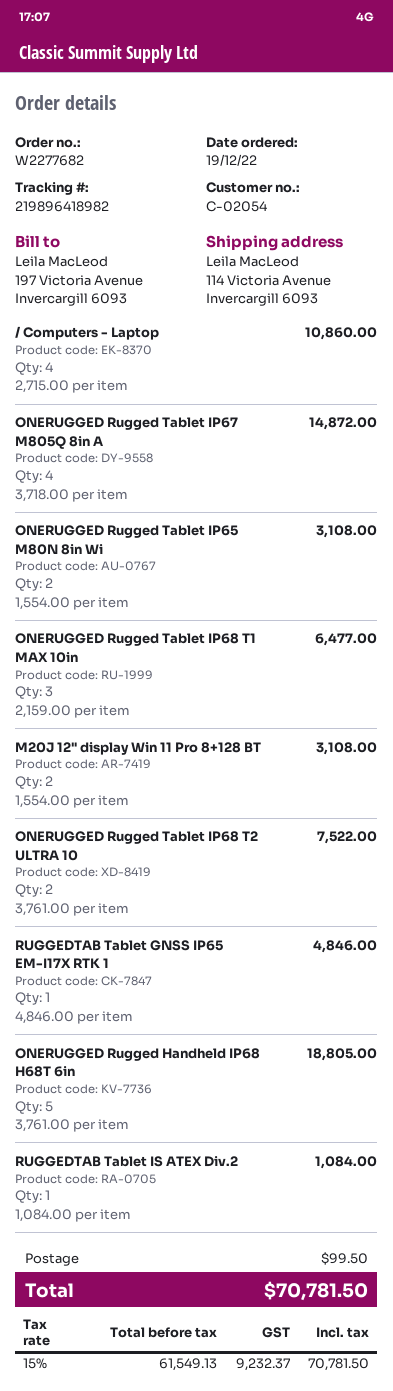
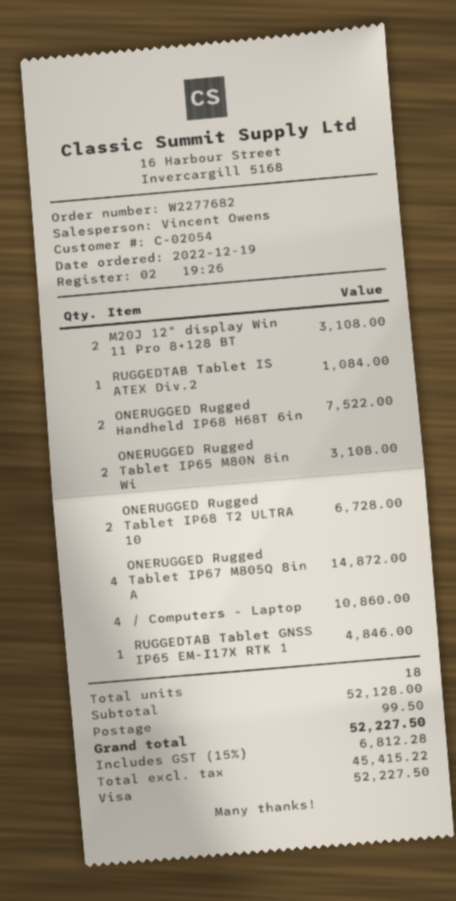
ONERUGGED Rugged Tablet IP68 T1 MAX 10in: 3 for 6477.00 -> none
ONERUGGED Rugged Tablet IP68 T2 ULTRA 10: 2 for 7522.00 -> 2 for 6728.00
ONERUGGED Rugged Handheld IP68 H68T 6in: 5 for 18805.00 -> 2 for 7522.00
net: 61549.13 -> 45415.22
tax: 15% = 9232.37 -> 15% = 6812.28
total: 70781.50 -> 52227.50

